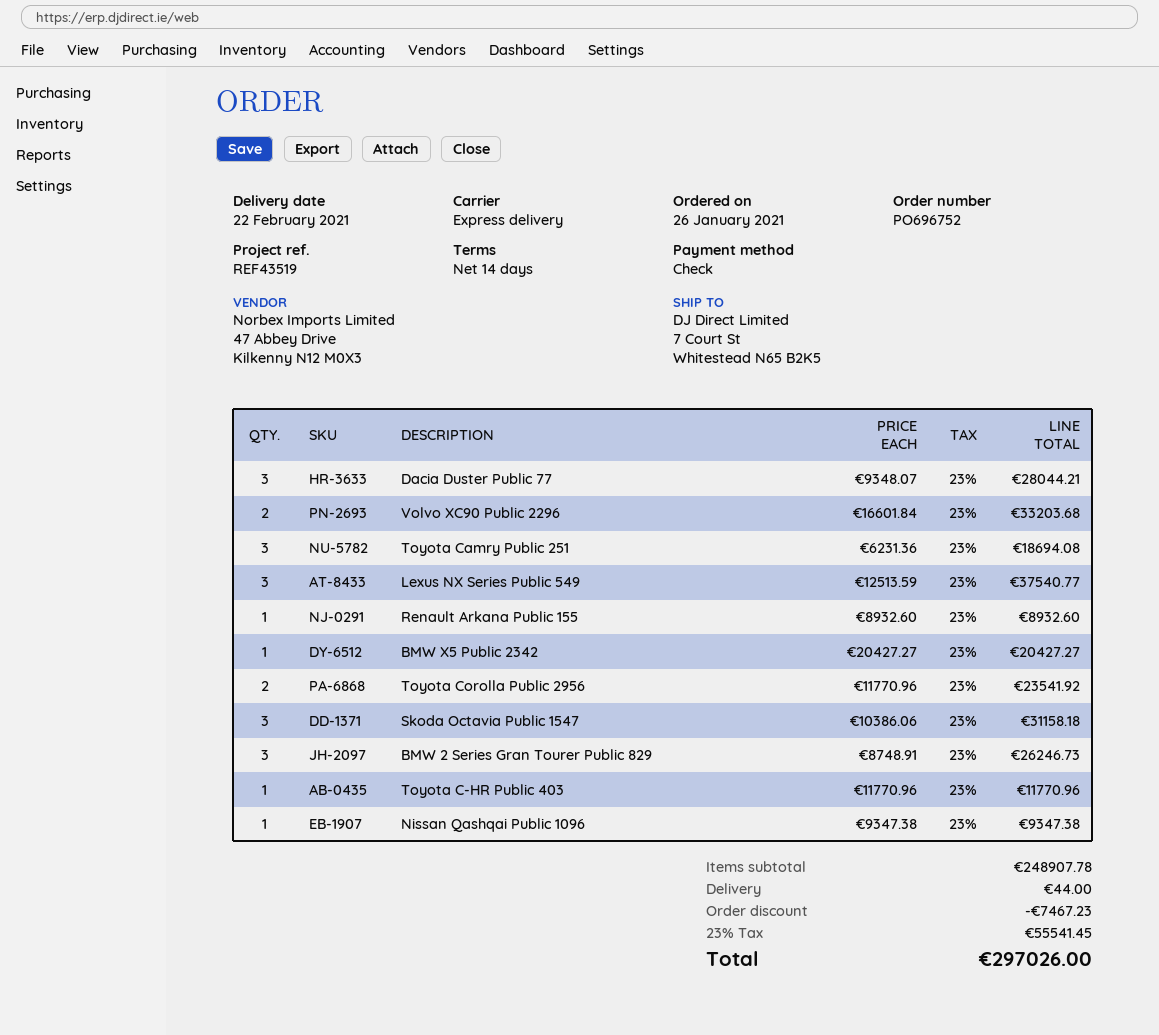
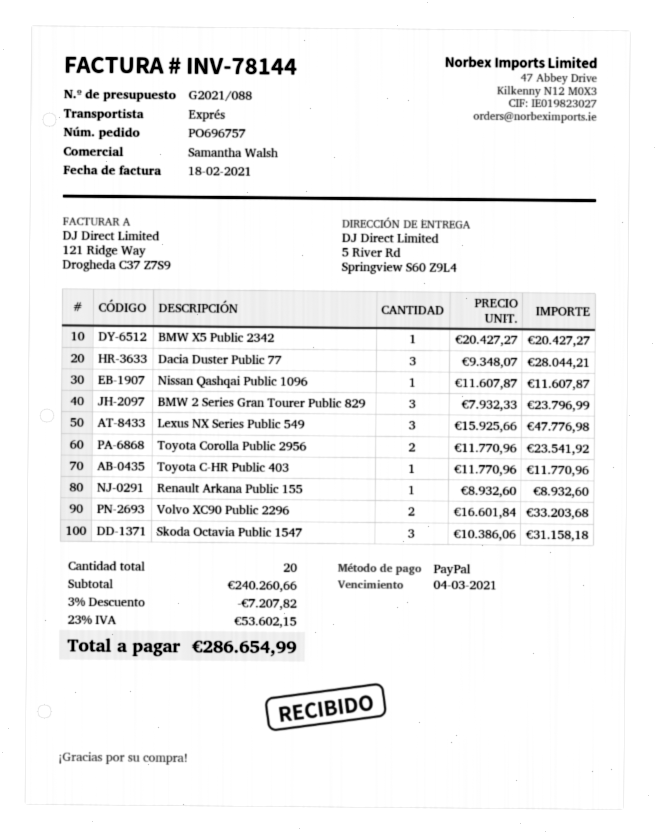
order number: PO696752 -> PO696757
payment method: cheque -> PayPal
ship to: 7 Court St, Whitestead N65 B2K5 -> 5 River Rd, Springview S60 Z9L4
Toyota Camry Public 251: 3 x 6231.36 = 18694.08 -> none
Lexus NX Series Public 549: 3 x 12513.59 = 37540.77 -> 3 x 15925.66 = 47776.98
BMW 2 Series Gran Tourer Public 829: 3 x 8748.91 = 26246.73 -> 3 x 7932.33 = 23796.99
Nissan Qashqai Public 1096: 1 x 9347.38 = 9347.38 -> 1 x 11607.87 = 11607.87
subtotal: 248907.78 -> 240260.66
discount: 7467.23 -> 7207.82
shipping: 44.00 -> none
tax: 23% = 55541.45 -> 23% = 53602.15
total: 297026.00 -> 286654.99

